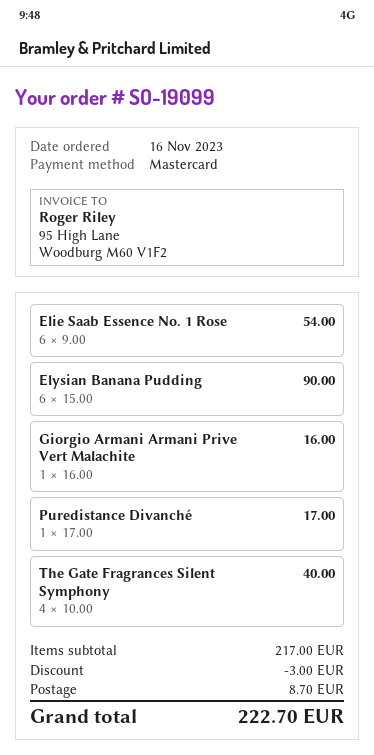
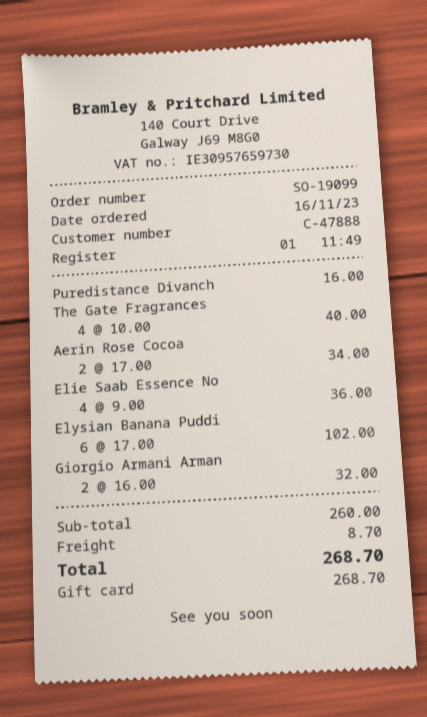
payment method: Mastercard -> gift card
Elie Saab Essence No. 1 Rose: 6 x 9.00 = 54.00 -> 4 x 9.00 = 36.00
Elysian Banana Pudding: 6 x 15.00 = 90.00 -> 6 x 17.00 = 102.00
Giorgio Armani Armani Prive Vert Malachite: 1 x 16.00 = 16.00 -> 2 x 16.00 = 32.00
Puredistance Divanché: 1 x 17.00 = 17.00 -> 1 x 16.00 = 16.00
Aerin Rose Cocoa: none -> 2 x 17.00 = 34.00
subtotal: 217.00 -> 260.00
discount: 3.00 -> none
total: 222.70 -> 268.70

